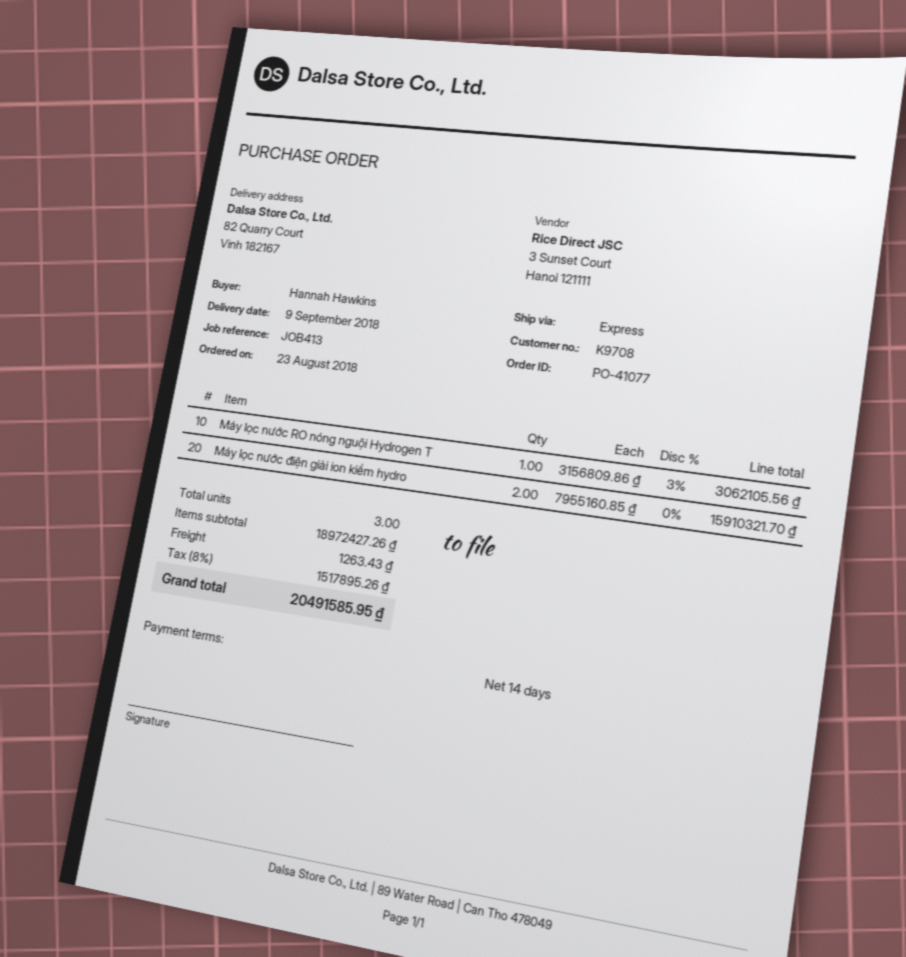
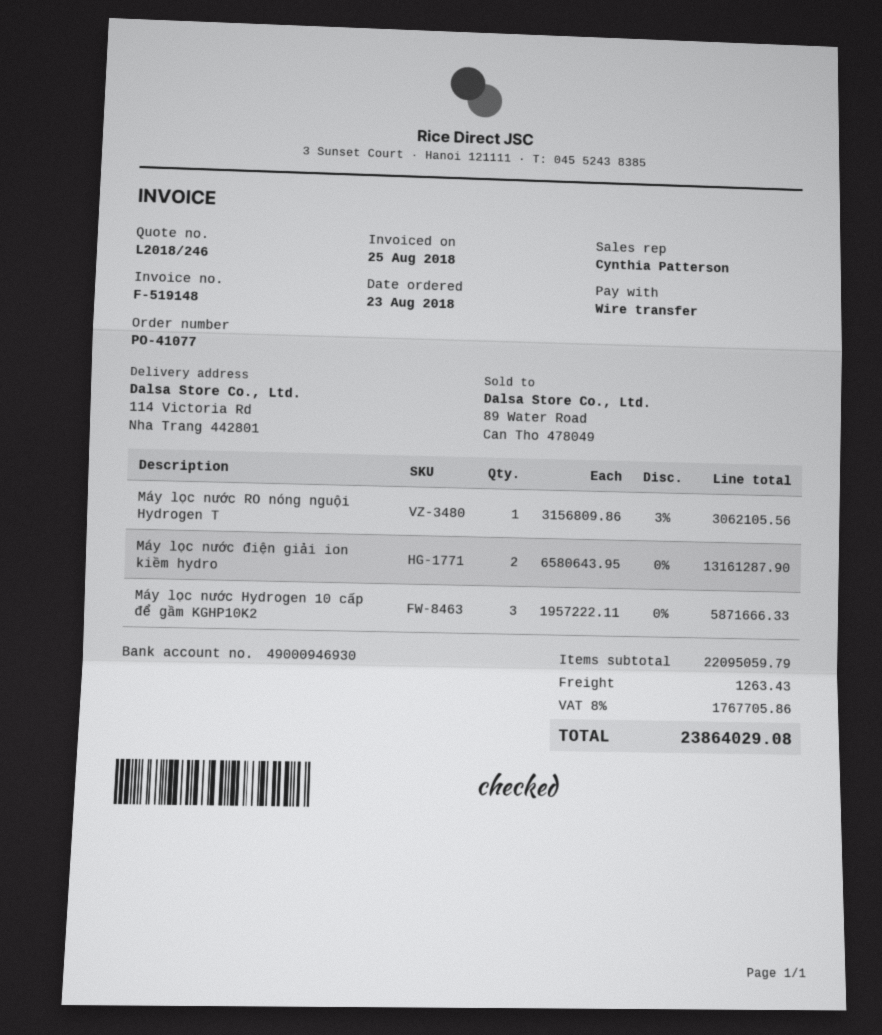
ship to: 82 Quarry Court, Vinh 182167 -> 114 Victoria Rd, Nha Trang 442801
Máy lọc nước điện giải ion kiềm hydro: 2 x 7955160.85 = 15910321.70 -> 2 x 6580643.95 = 13161287.90
Máy lọc nước Hydrogen 10 cấp để gầm KGHP10K2: none -> 3 x 1957222.11 = 5871666.33
subtotal: 18972427.26 -> 22095059.79
tax: 8% = 1517895.26 -> 8% = 1767705.86
total: 20491585.95 -> 23864029.08

